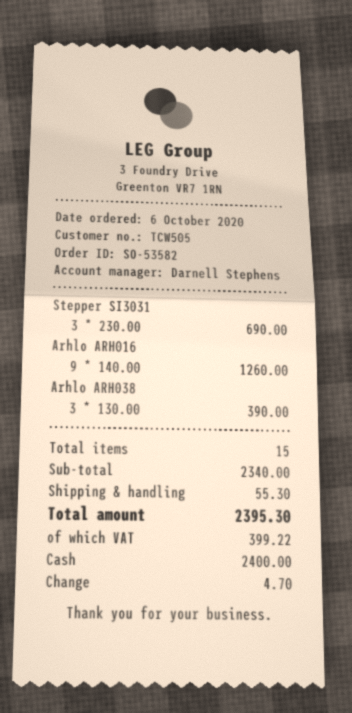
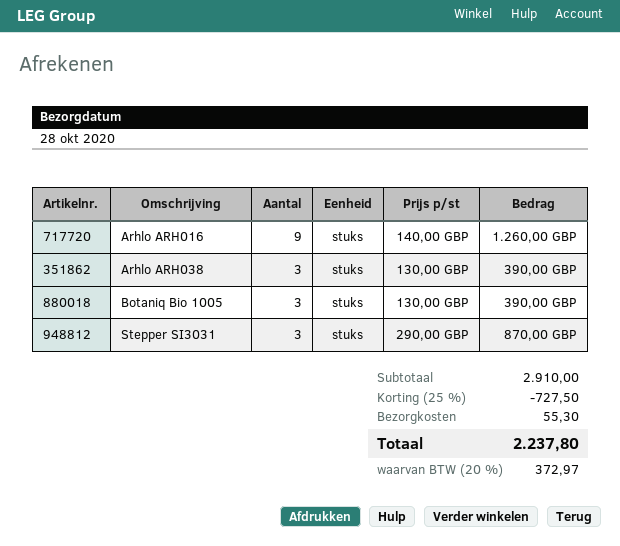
Stepper SI3031: 3 x 230.00 = 690.00 -> 3 x 290.00 = 870.00
Botaniq Bio 1005: none -> 3 x 130.00 = 390.00
subtotal: 2340.00 -> 2910.00
discount: none -> 25% = 727.50
tax: 399.22 -> 372.97
total: 2395.30 -> 2237.80

